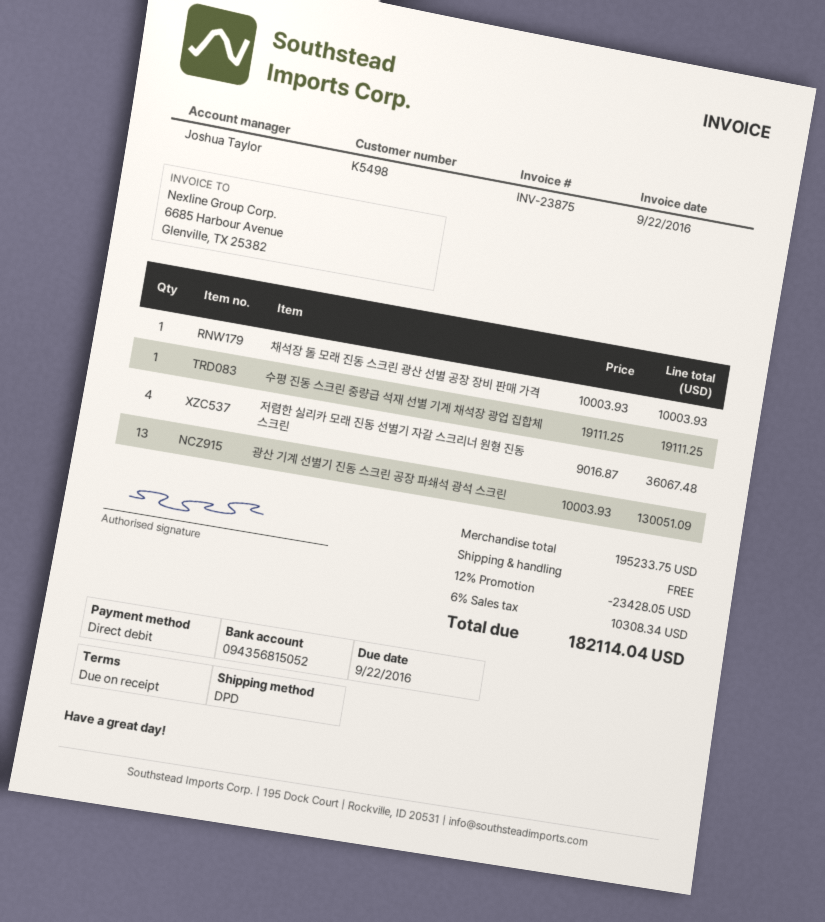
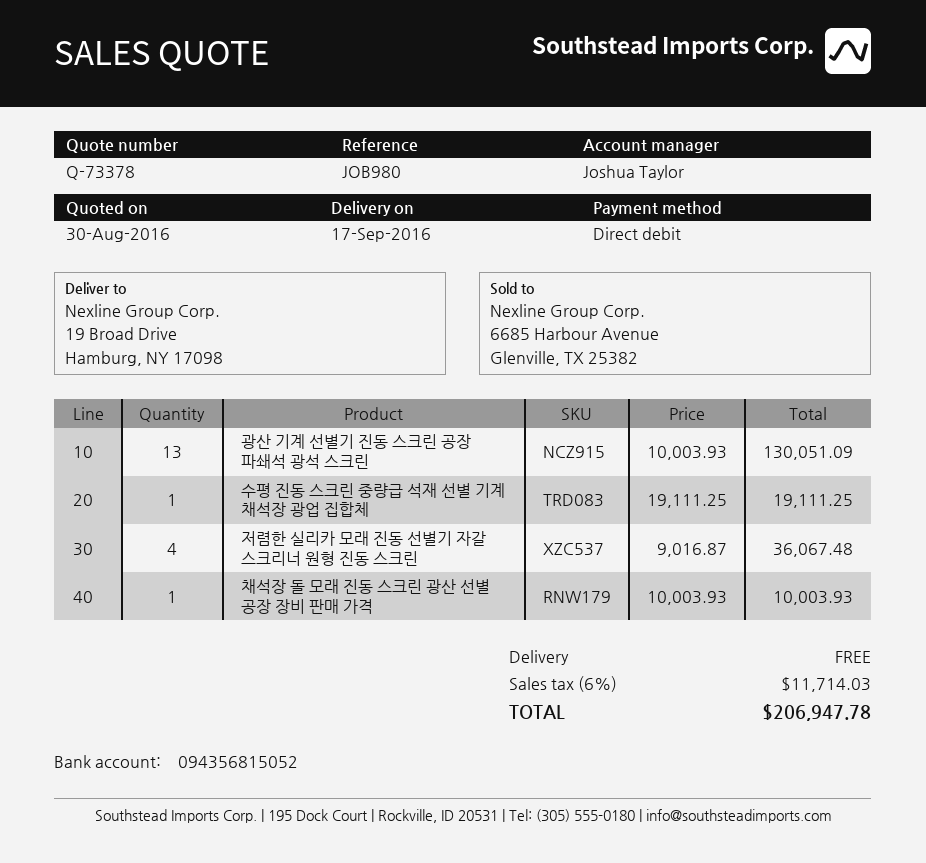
discount: 12% = 23428.05 -> none
tax: 6% = 10308.34 -> 6% = 11714.03
total: 182114.04 -> 206947.78

